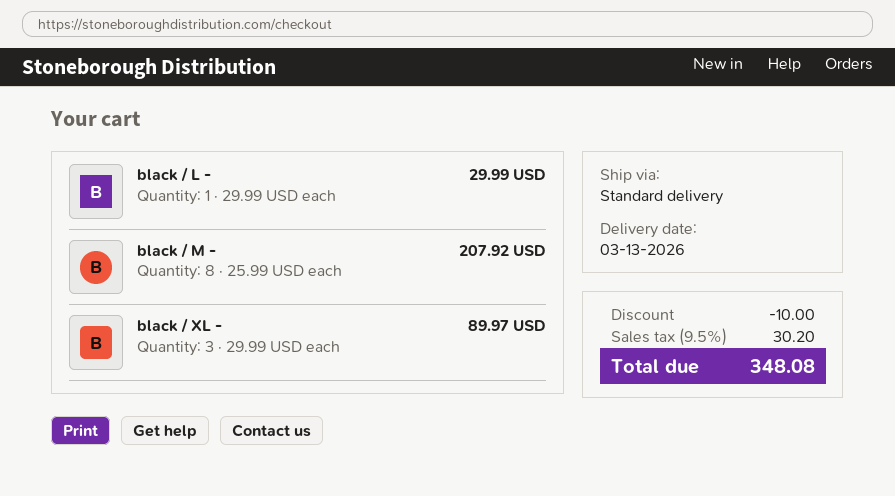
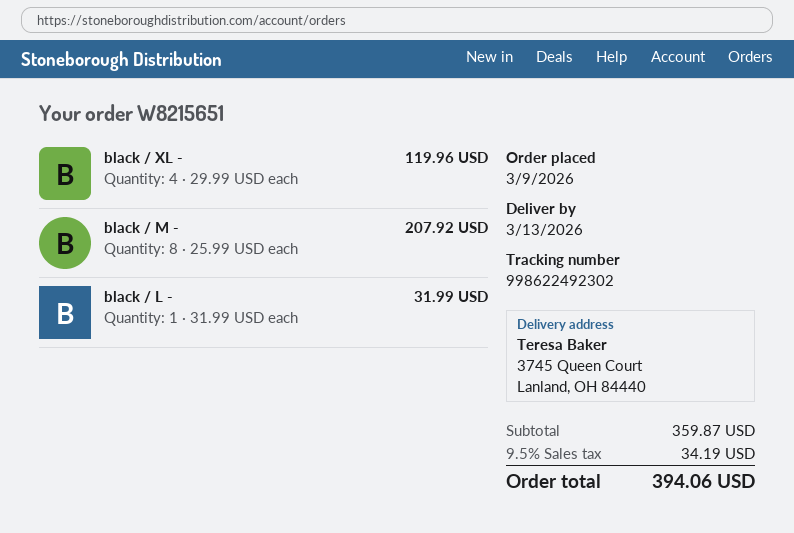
black / L -: 1 x 29.99 = 29.99 -> 1 x 31.99 = 31.99
black / XL -: 3 x 29.99 = 89.97 -> 4 x 29.99 = 119.96
discount: 10.00 -> none
tax: 9.5% = 30.20 -> 9.5% = 34.19
total: 348.08 -> 394.06

